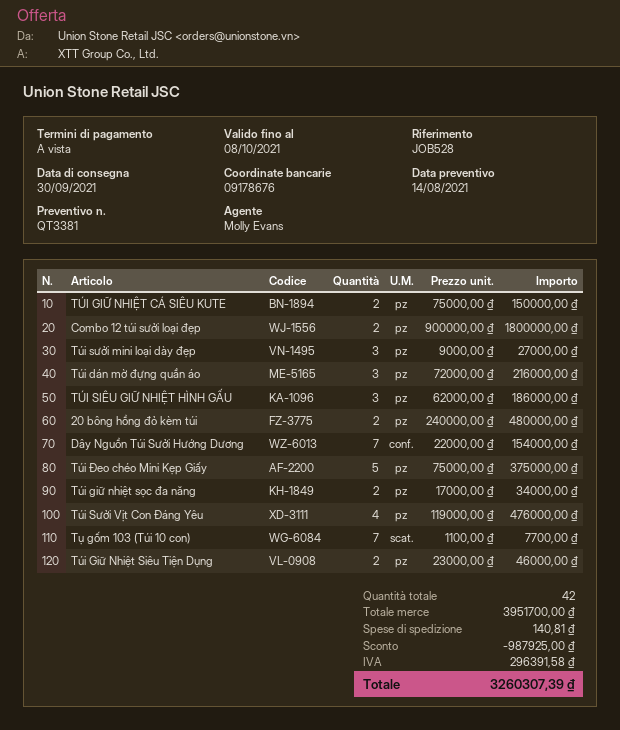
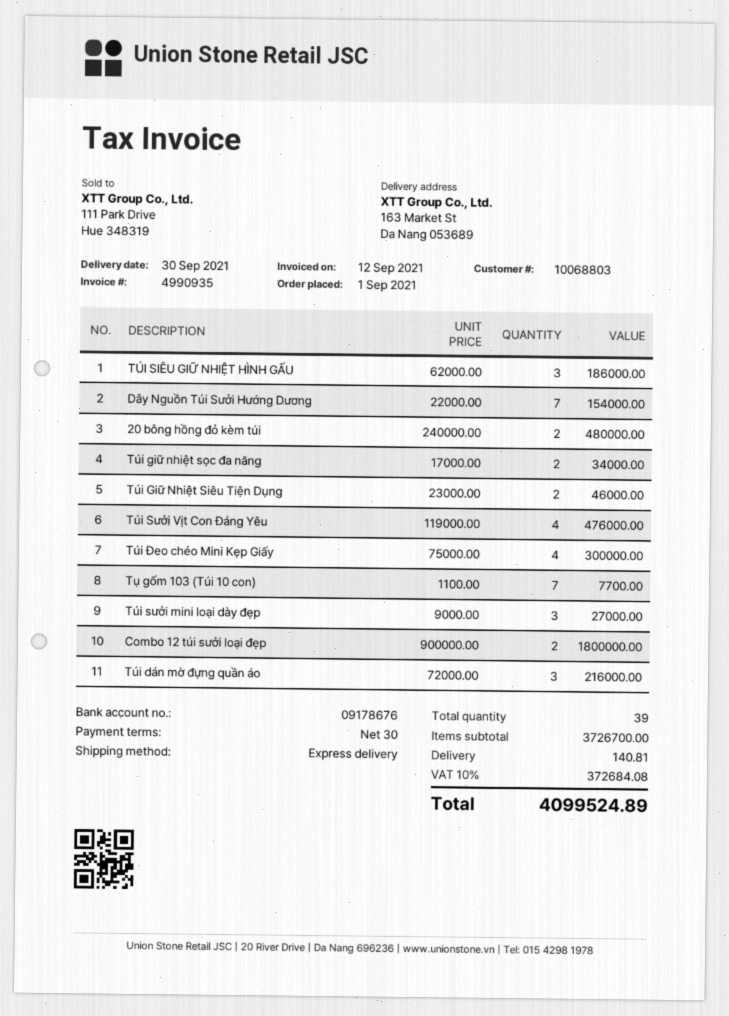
payment terms: on receipt -> 30 days
TÚI GIỮ NHIỆT CÁ SIÊU KUTE: 2 x 75000.00 = 150000.00 -> none
Túi Đeo chéo Mini Kẹp Giấy: 5 x 75000.00 = 375000.00 -> 4 x 75000.00 = 300000.00
total quantity: 42 -> 39
subtotal: 3951700.00 -> 3726700.00
discount: 987925.00 -> none
tax: 296391.58 -> 372684.08
total: 3260307.39 -> 4099524.89

